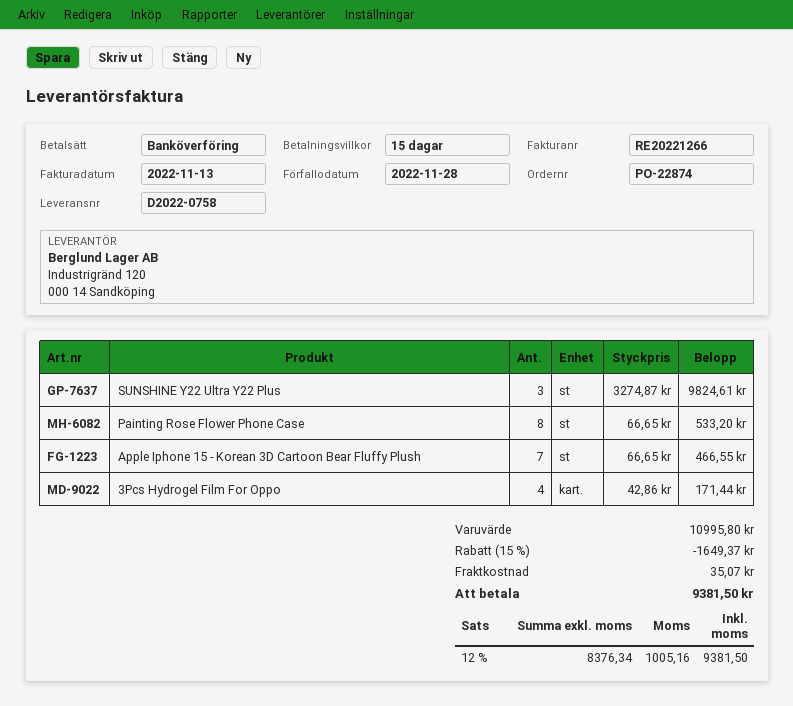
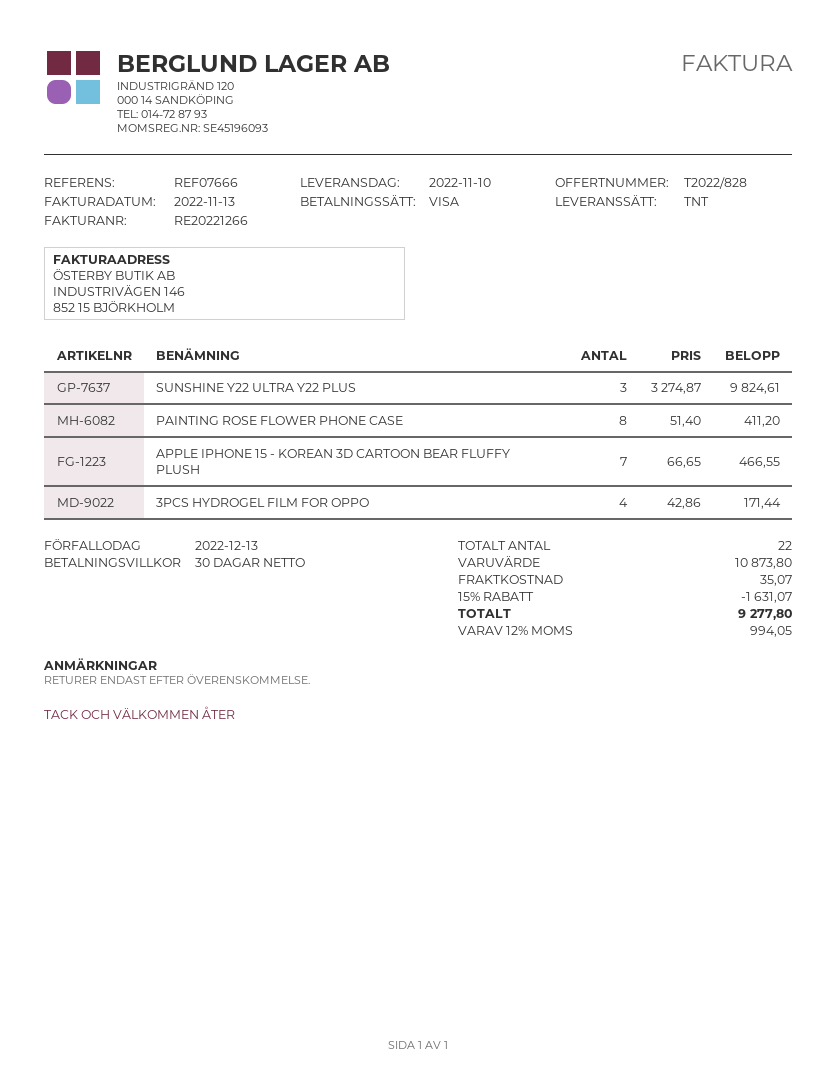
payment terms: 15 days -> 30 days
due date: 2022-11-28 -> 2022-12-13
payment method: bank transfer -> Visa
Painting Rose Flower Phone Case: 8 x 66.65 = 533.20 -> 8 x 51.40 = 411.20
subtotal: 10995.80 -> 10873.80
discount: 15% = 1649.37 -> 15% = 1631.07
tax: 12% = 1005.16 -> 12% = 994.05
total: 9381.50 -> 9277.80

